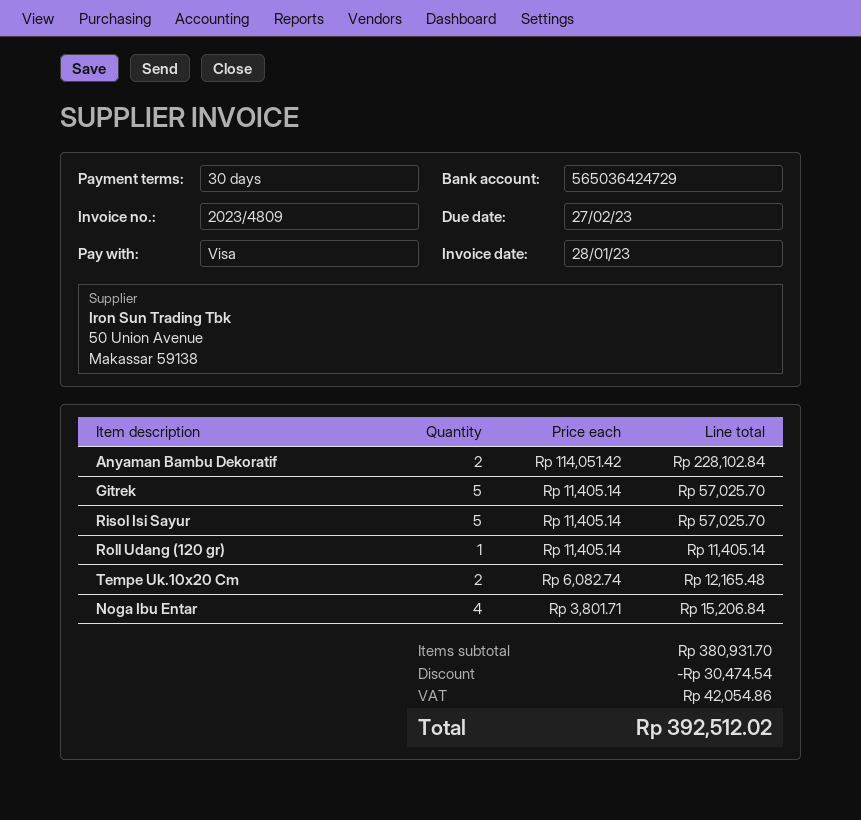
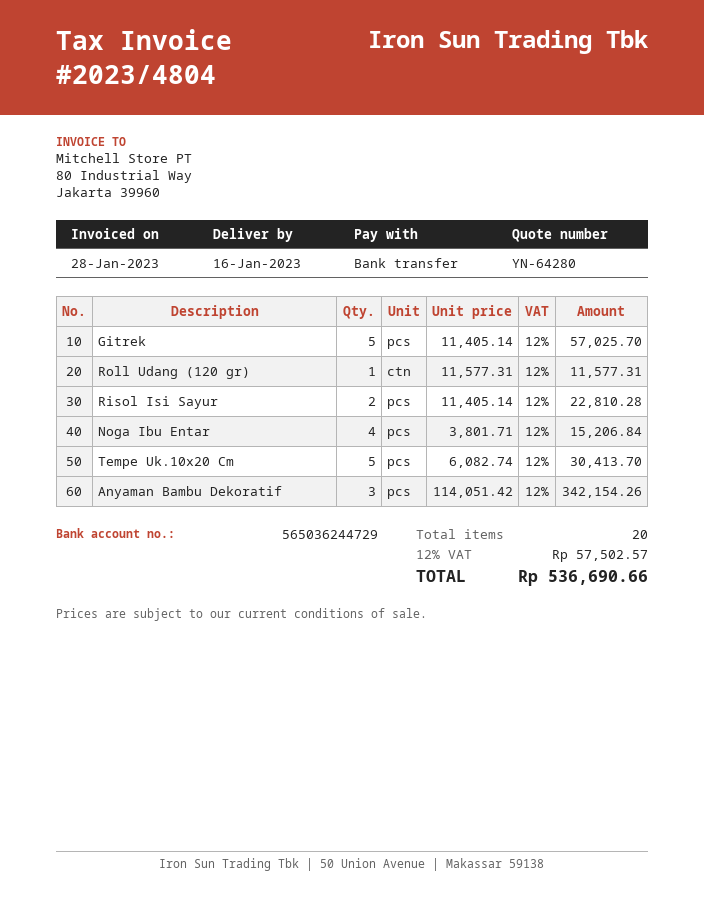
invoice number: 2023/4809 -> 2023/4804
payment method: Visa -> bank transfer
bank account: 565036424729 -> 565036244729
Anyaman Bambu Dekoratif: 2 x 114051.42 = 228102.84 -> 3 x 114051.42 = 342154.26
Risol Isi Sayur: 5 x 11405.14 = 57025.70 -> 2 x 11405.14 = 22810.28
Roll Udang (120 gr): 1 x 11405.14 = 11405.14 -> 1 x 11577.31 = 11577.31
Tempe Uk.10x20 Cm: 2 x 6082.74 = 12165.48 -> 5 x 6082.74 = 30413.70
discount: 30474.54 -> none
tax: 42054.86 -> 57502.57
total: 392512.02 -> 536690.66

